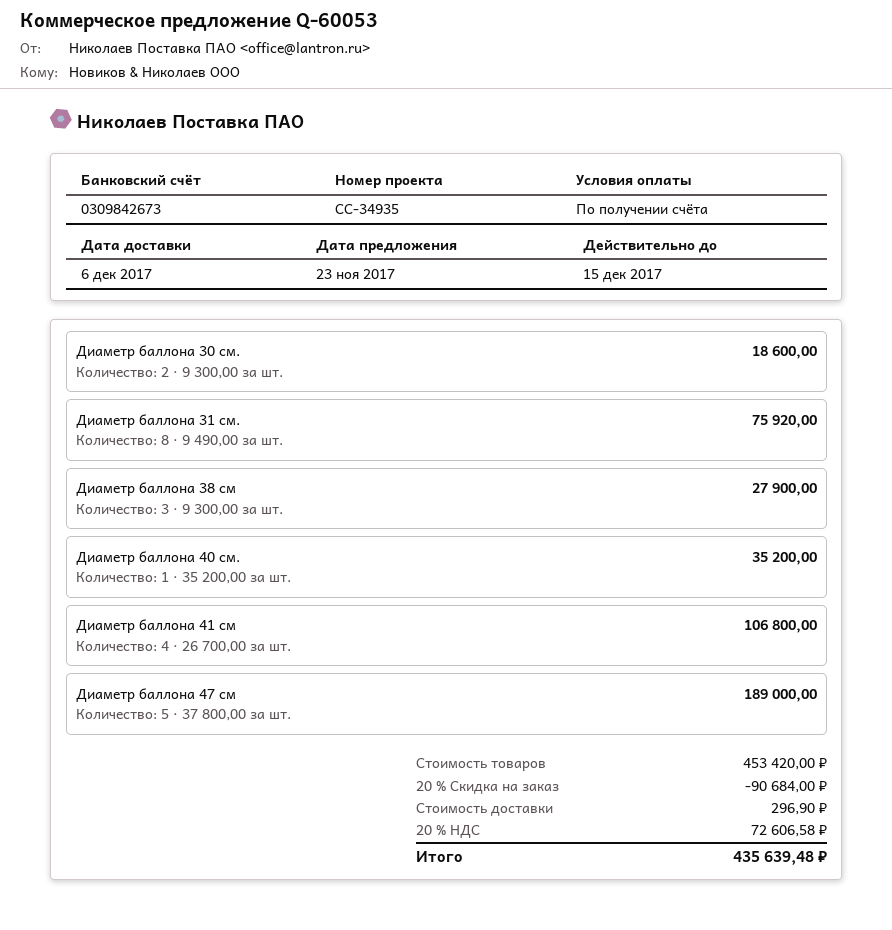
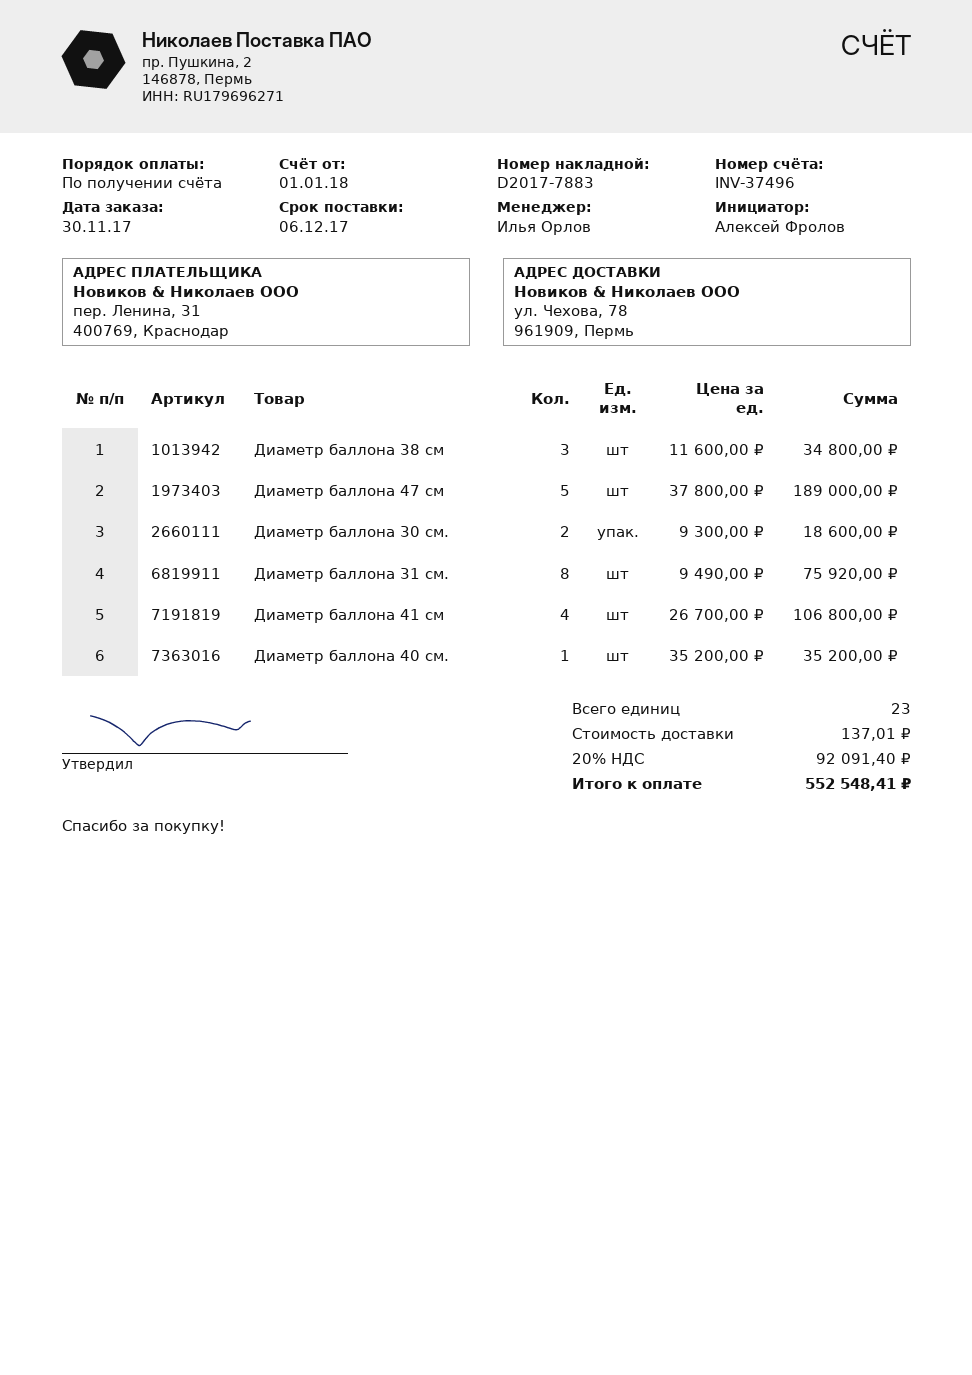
Диаметр баллона 38 см: 3 x 9300.00 = 27900.00 -> 3 x 11600.00 = 34800.00
discount: 20% = 90684.00 -> none
shipping: 296.90 -> 137.01
tax: 20% = 72606.58 -> 20% = 92091.40
total: 435639.48 -> 552548.41

